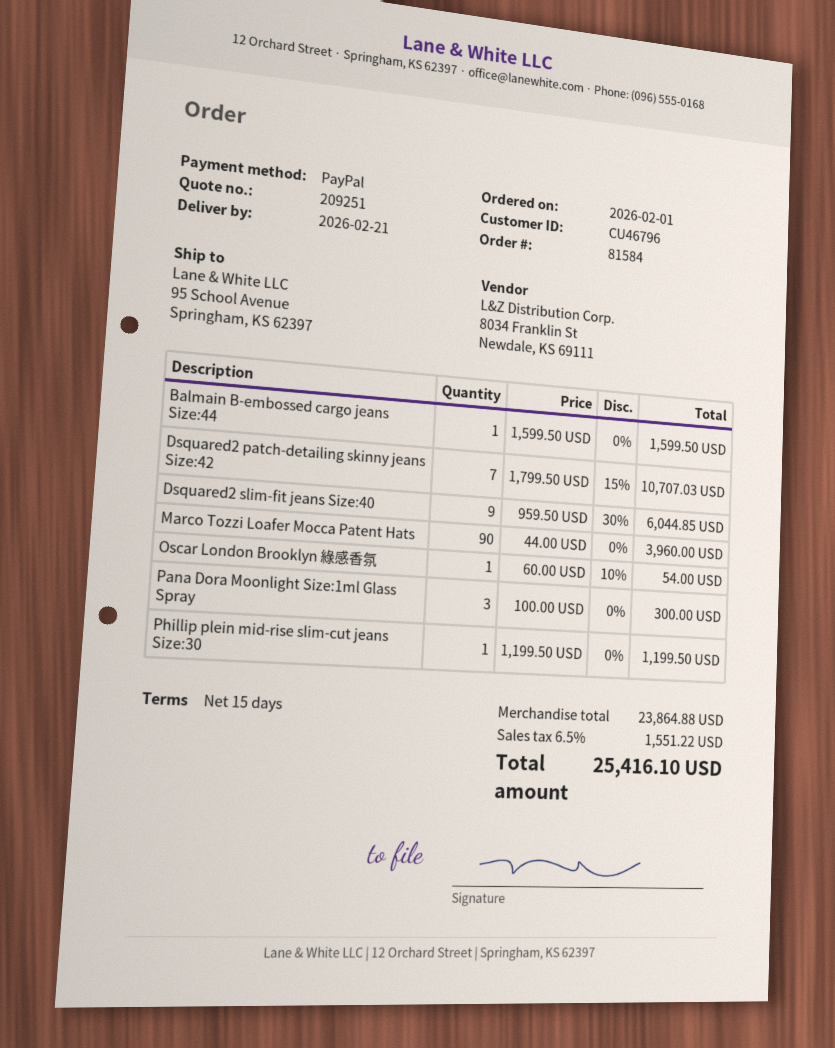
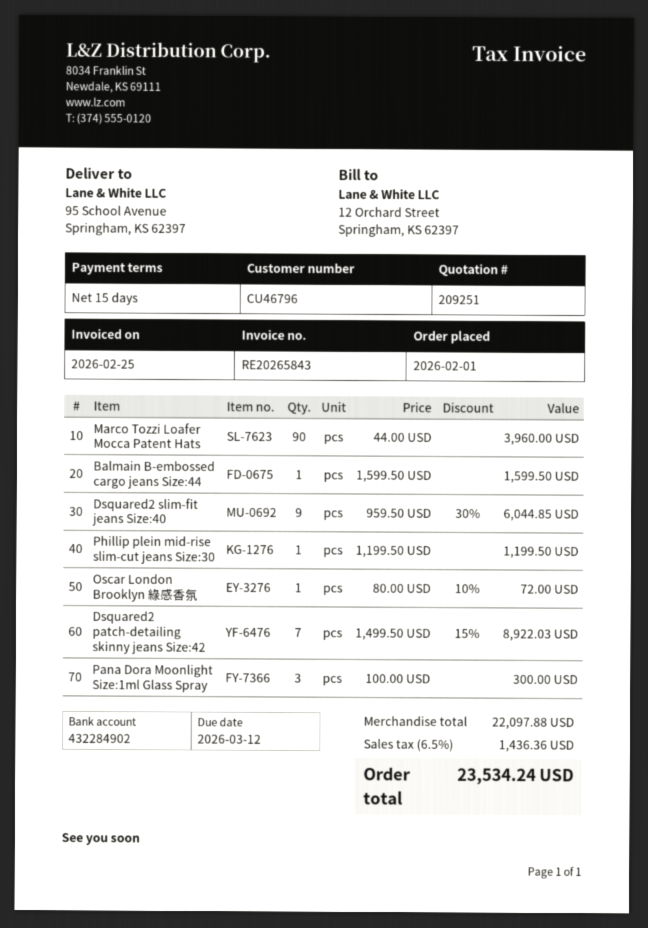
Dsquared2 patch-detailing skinny jeans Size:42: 7 x 1799.50 - 15% = 10707.03 -> 7 x 1499.50 - 15% = 8922.03
Oscar London Brooklyn 綠感香氛: 1 x 60.00 - 10% = 54.00 -> 1 x 80.00 - 10% = 72.00
subtotal: 23864.88 -> 22097.88
tax: 6.5% = 1551.22 -> 6.5% = 1436.36
total: 25416.10 -> 23534.24

